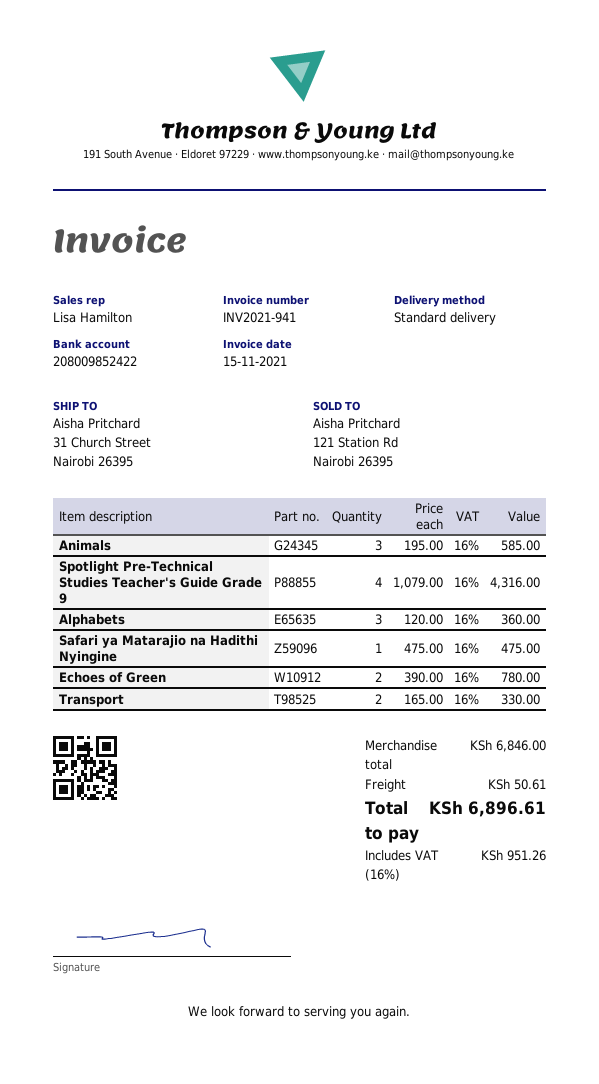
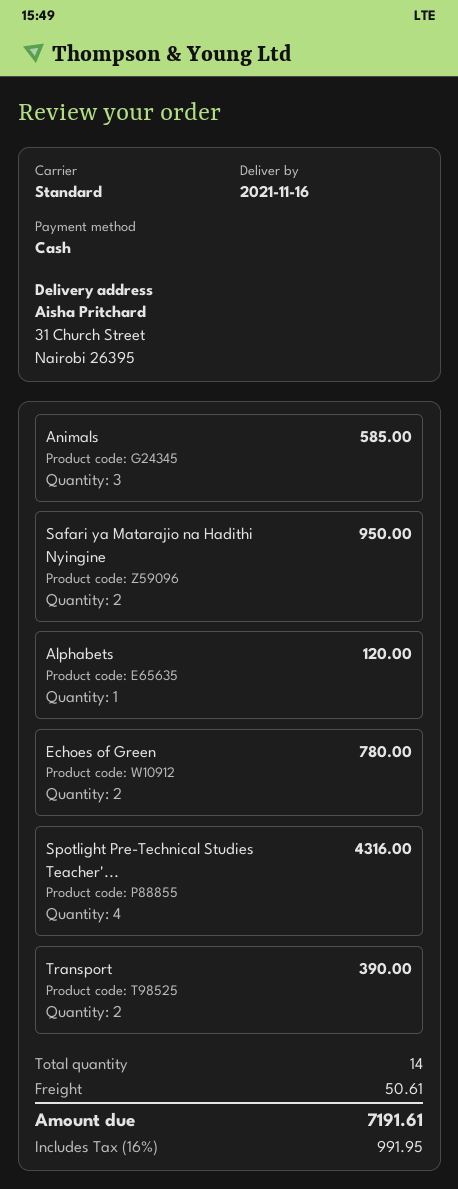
Alphabets: 3 for 360.00 -> 1 for 120.00
Safari ya Matarajio na Hadithi Nyingine: 1 for 475.00 -> 2 for 950.00
Transport: 2 for 330.00 -> 2 for 390.00
tax: 16% = 951.26 -> 16% = 991.95
total: 6896.61 -> 7191.61

